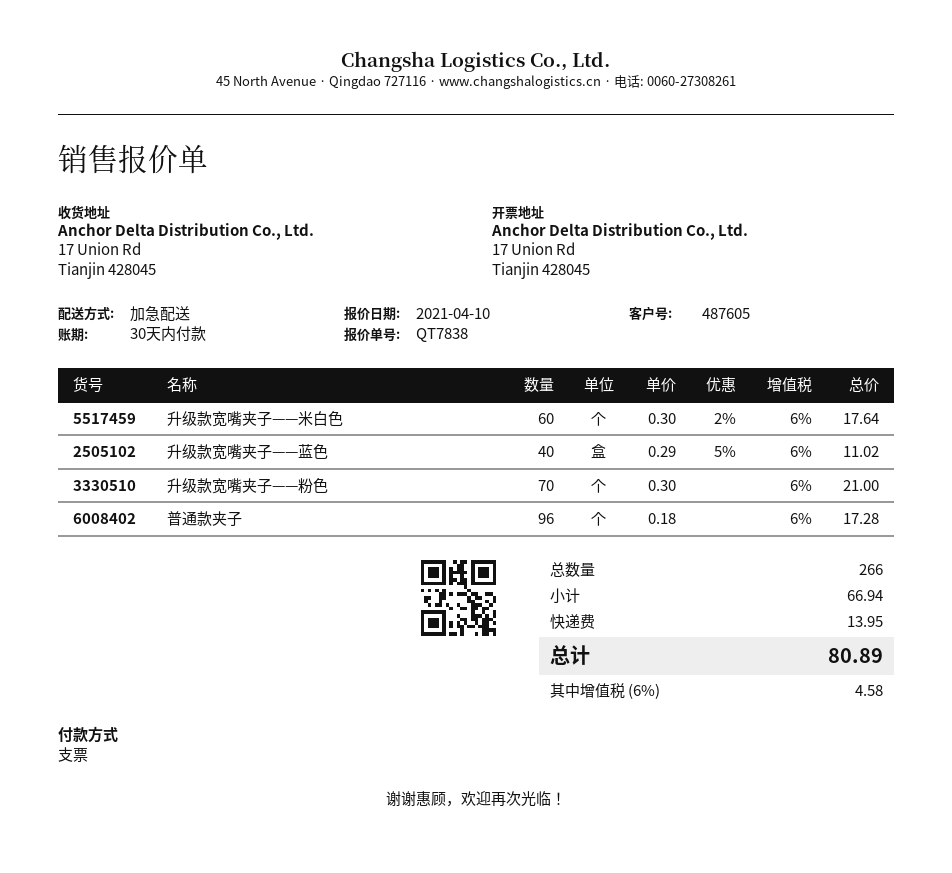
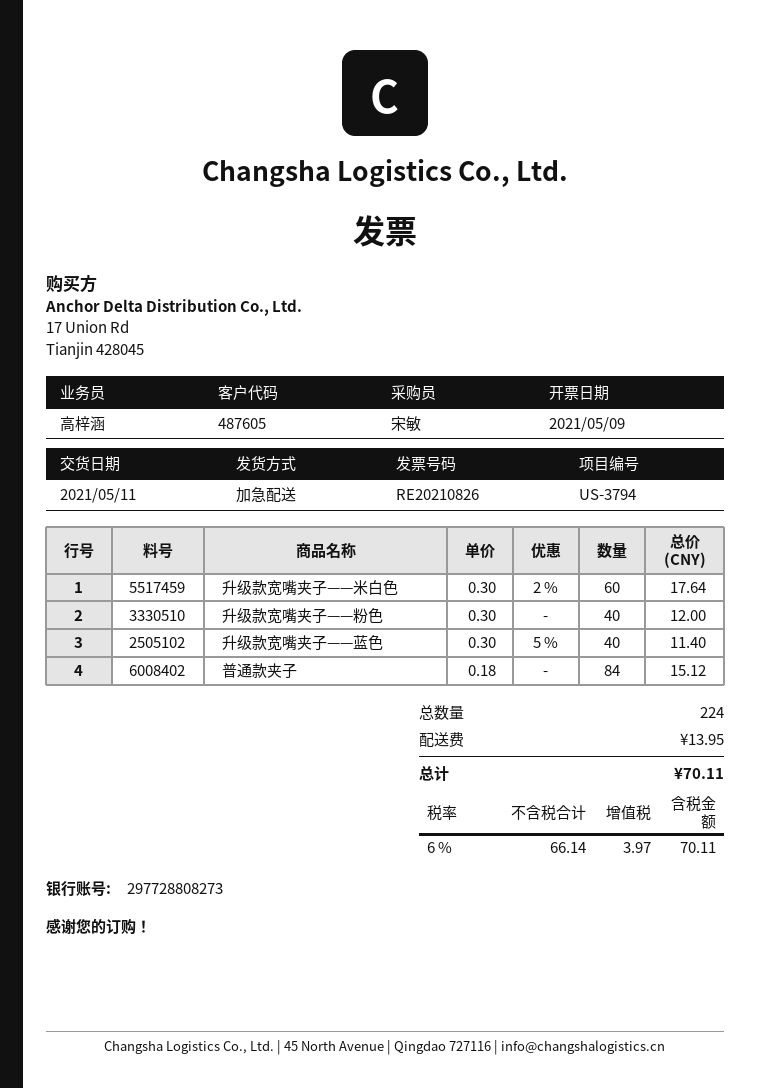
升级款宽嘴夹子——蓝色: 40 x 0.29 - 5% = 11.02 -> 40 x 0.30 - 5% = 11.40
升级款宽嘴夹子——粉色: 70 x 0.30 = 21.00 -> 40 x 0.30 = 12.00
普通款夹子: 96 x 0.18 = 17.28 -> 84 x 0.18 = 15.12
total quantity: 266 -> 224
tax: 6% = 4.58 -> 6% = 3.97
total: 80.89 -> 70.11

